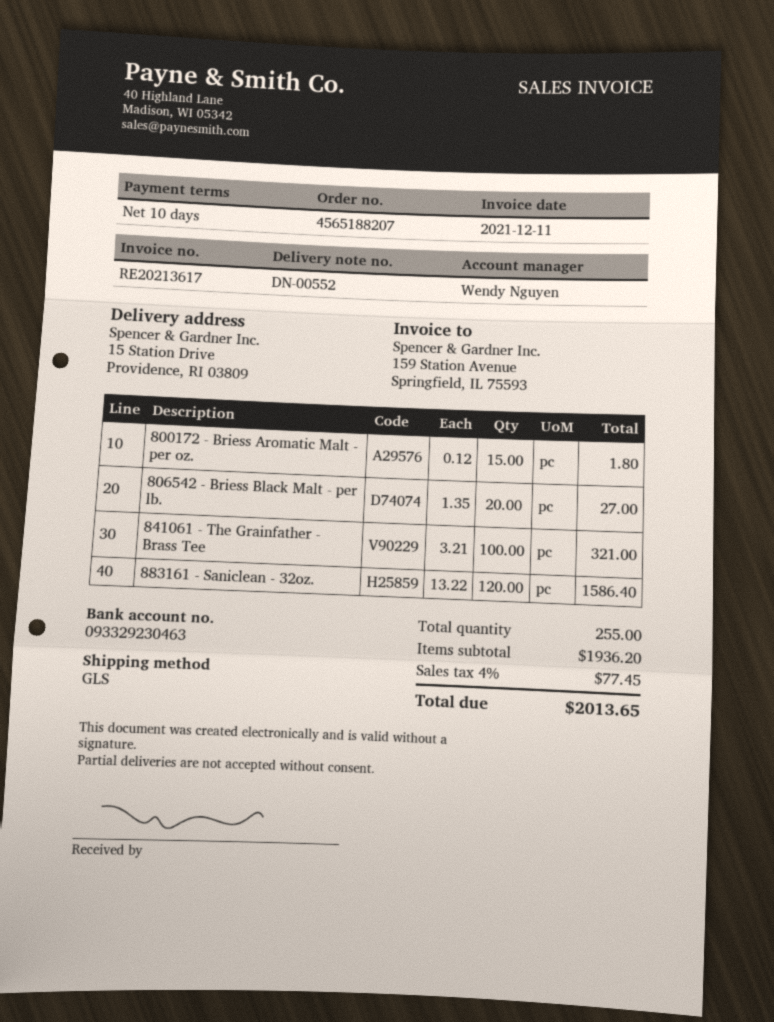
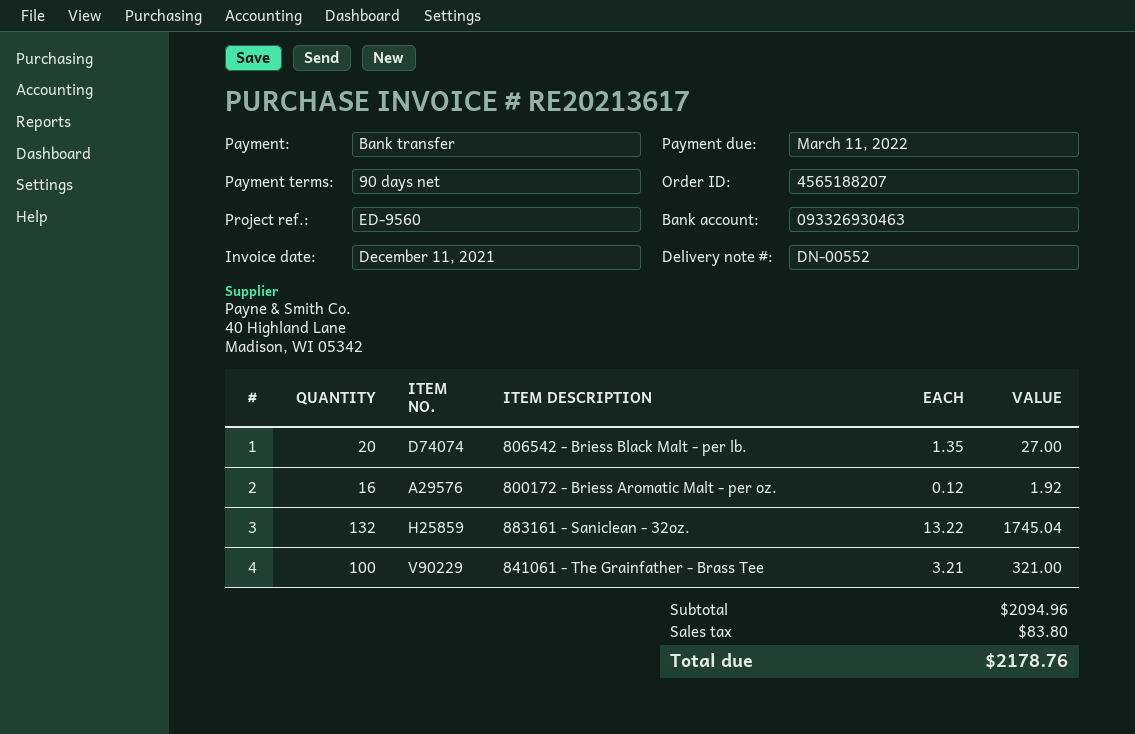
payment terms: 10 days -> 90 days
bank account: 093329230463 -> 093326930463
800172 - Briess Aromatic Malt - per oz.: 15 x 0.12 = 1.80 -> 16 x 0.12 = 1.92
883161 - Saniclean - 32oz.: 120 x 13.22 = 1586.40 -> 132 x 13.22 = 1745.04
subtotal: 1936.20 -> 2094.96
tax: 77.45 -> 83.80
total: 2013.65 -> 2178.76

